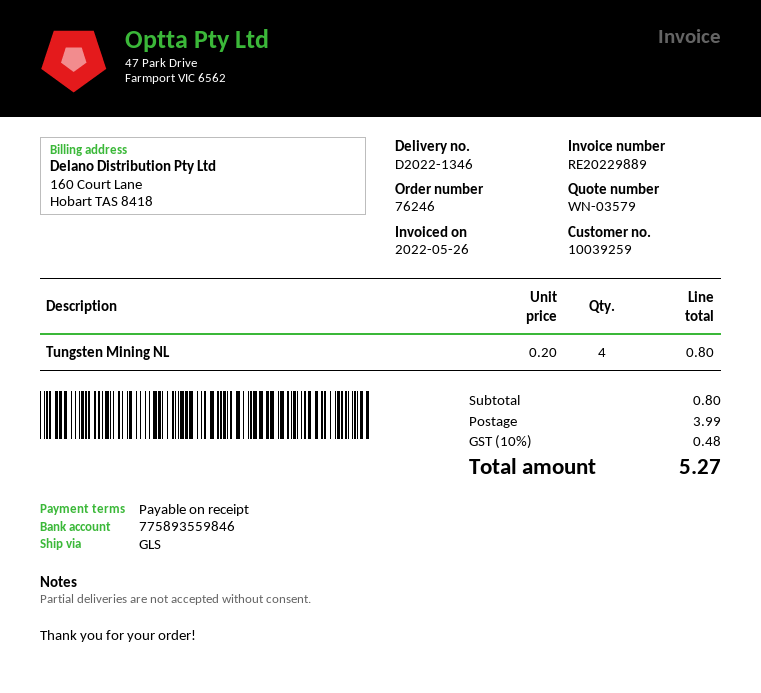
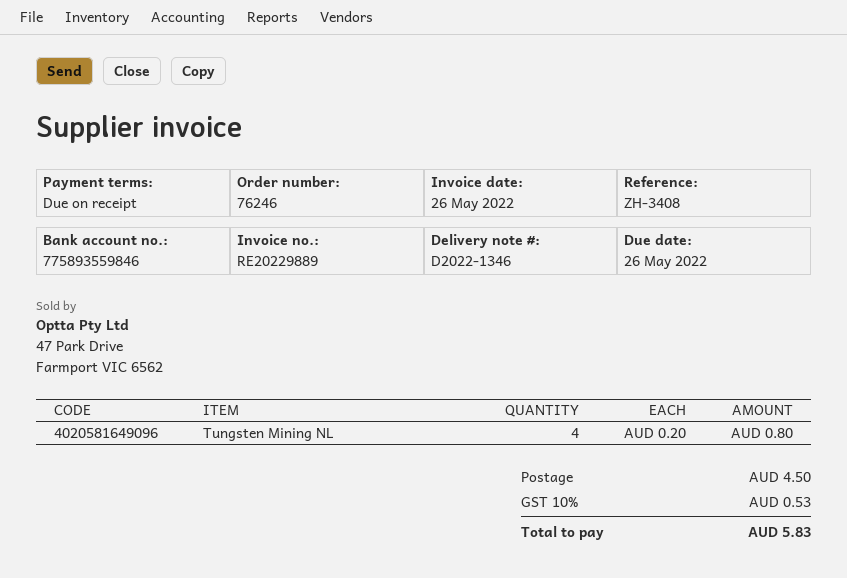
shipping: 3.99 -> 4.50
tax: 10% = 0.48 -> 10% = 0.53
total: 5.27 -> 5.83

